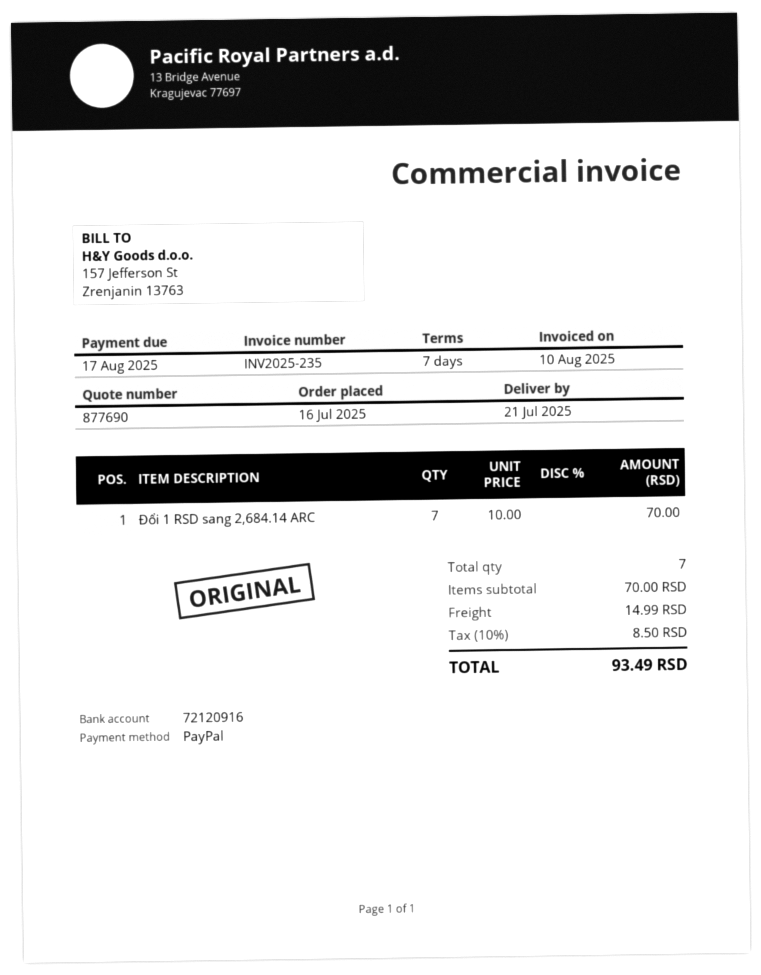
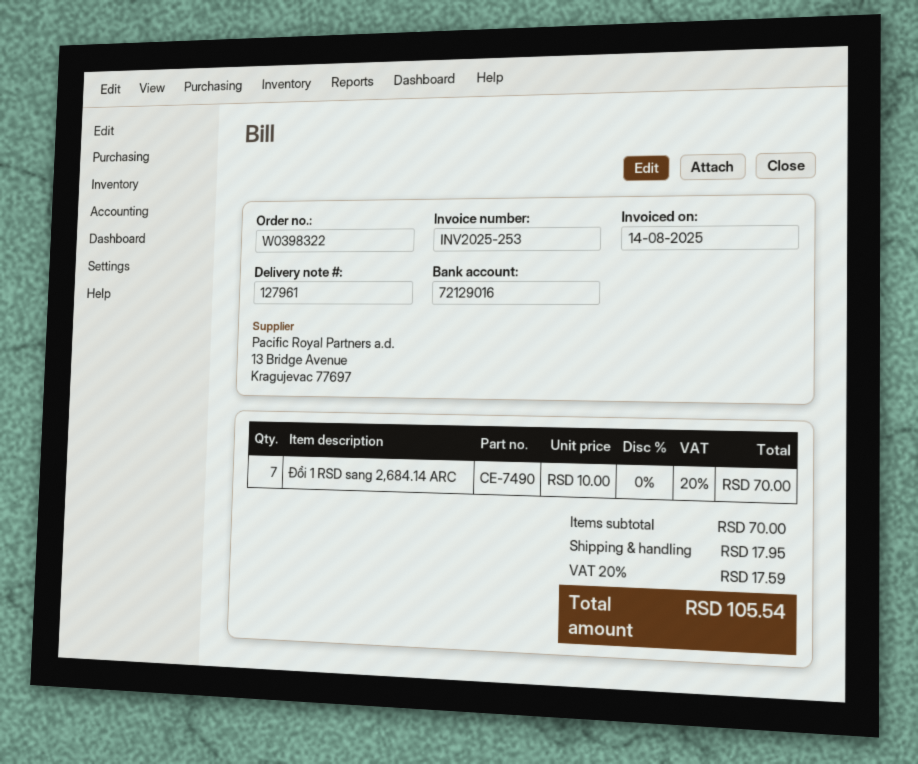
invoice number: INV2025-235 -> INV2025-253
invoice date: 2025-08-10 -> 2025-08-14
bank account: 72120916 -> 72129016
shipping: 14.99 -> 17.95
tax: 10% = 8.50 -> 20% = 17.59
total: 93.49 -> 105.54

